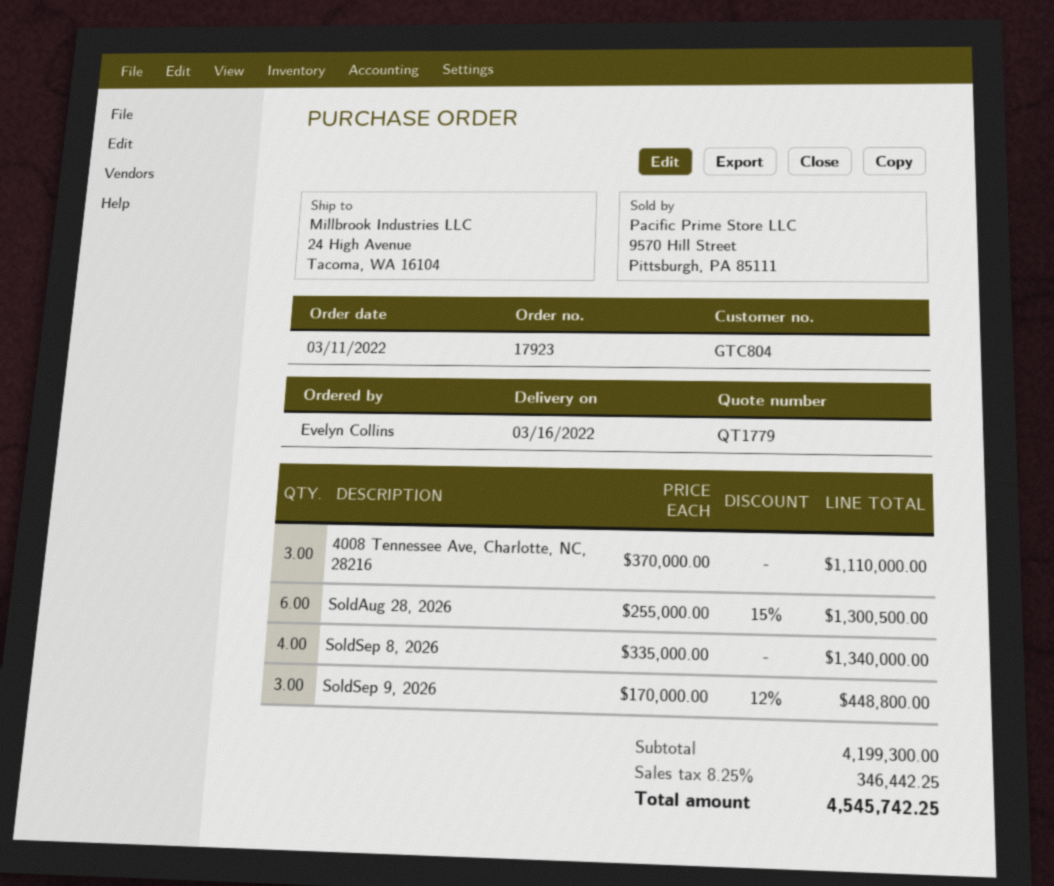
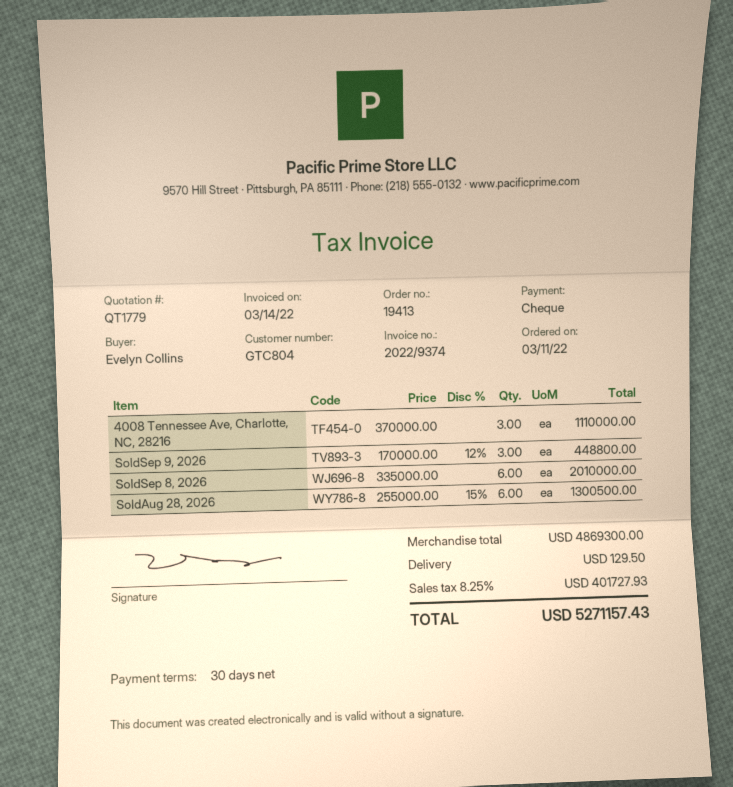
order number: 17923 -> 19413
SoldSep 8, 2026: 4 x 335000.00 = 1340000.00 -> 6 x 335000.00 = 2010000.00
subtotal: 4199300.00 -> 4869300.00
shipping: none -> 129.50
tax: 8.25% = 346442.25 -> 8.25% = 401727.93
total: 4545742.25 -> 5271157.43

